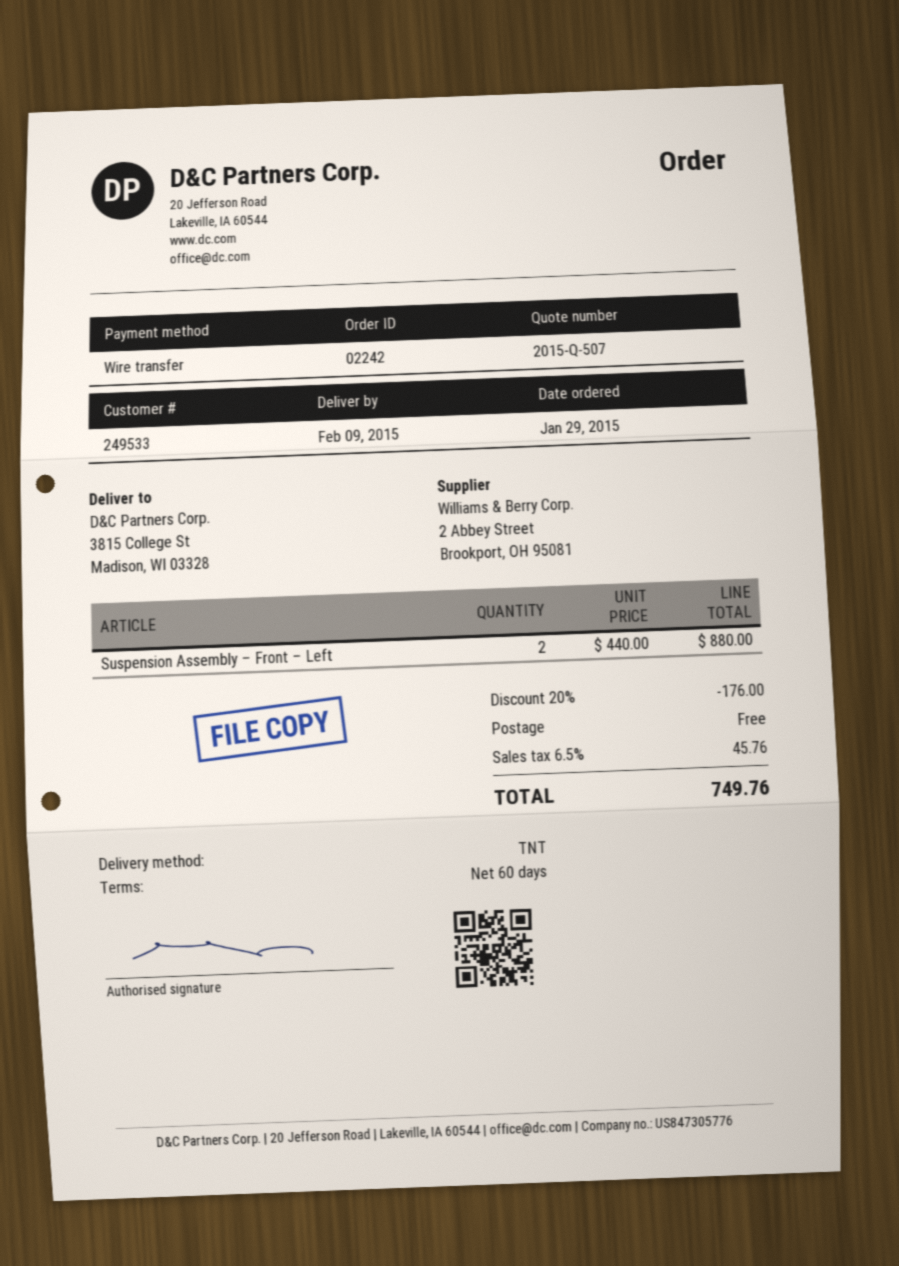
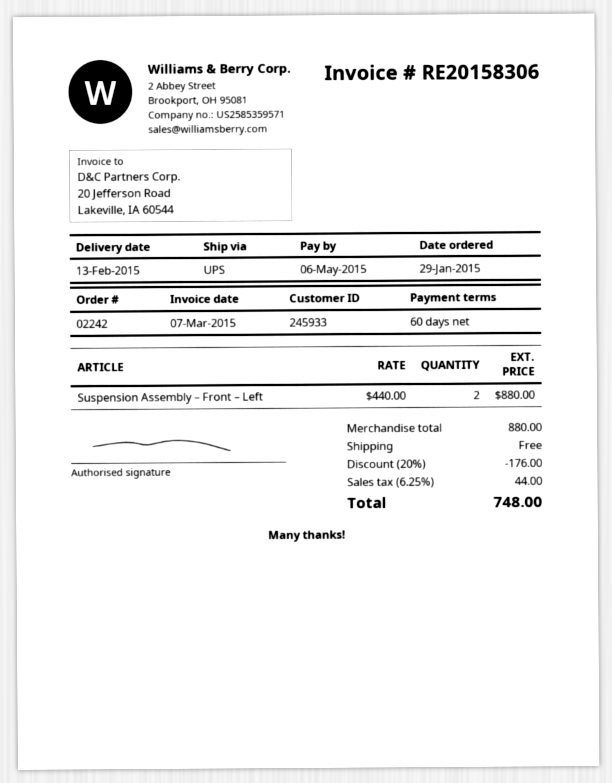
delivery date: 2015-02-09 -> 2015-02-13
customer number: 249533 -> 245933
shipping method: TNT -> UPS
tax: 6.5% = 45.76 -> 6.25% = 44.00
total: 749.76 -> 748.00

